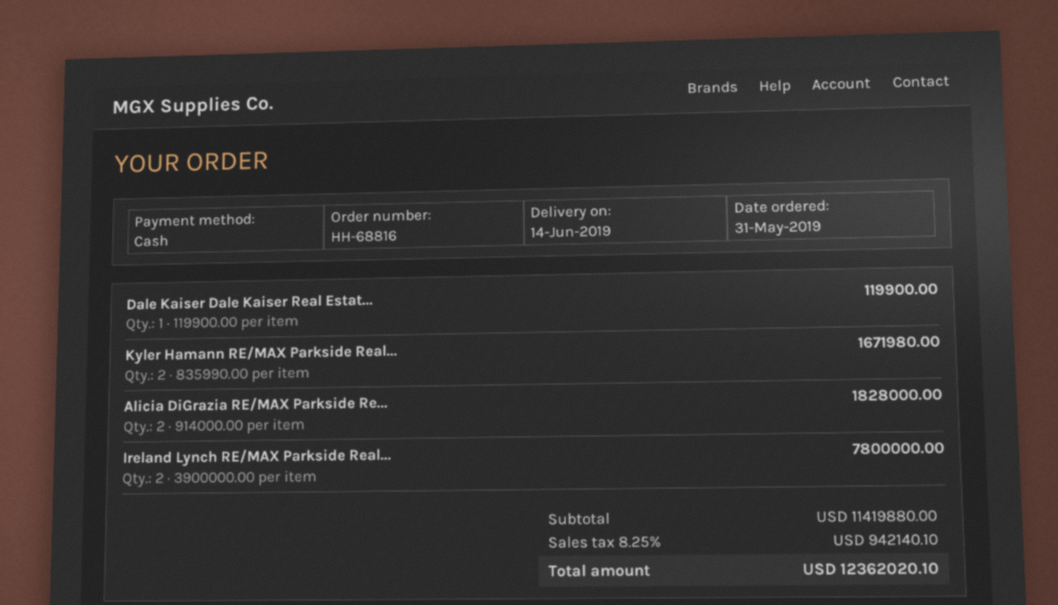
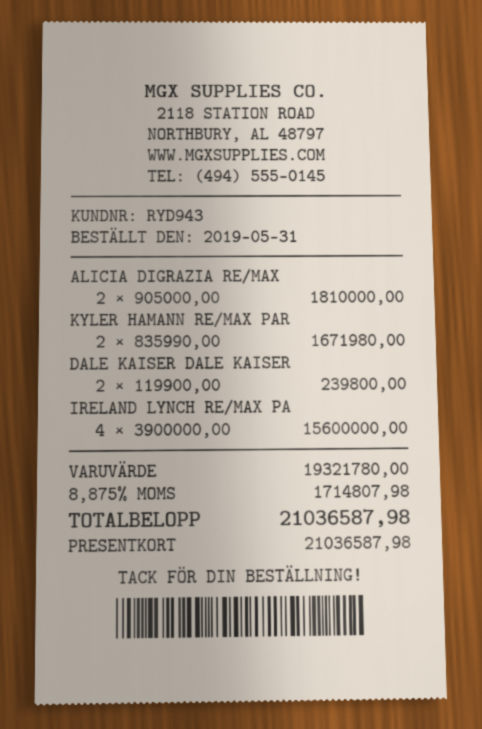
payment method: cash -> gift card
Dale Kaiser Dale Kaiser Real Estat...: 1 x 119900.00 = 119900.00 -> 2 x 119900.00 = 239800.00
Alicia DiGrazia RE/MAX Parkside Re...: 2 x 914000.00 = 1828000.00 -> 2 x 905000.00 = 1810000.00
Ireland Lynch RE/MAX Parkside Real...: 2 x 3900000.00 = 7800000.00 -> 4 x 3900000.00 = 15600000.00
subtotal: 11419880.00 -> 19321780.00
tax: 8.25% = 942140.10 -> 8.875% = 1714807.98
total: 12362020.10 -> 21036587.98

